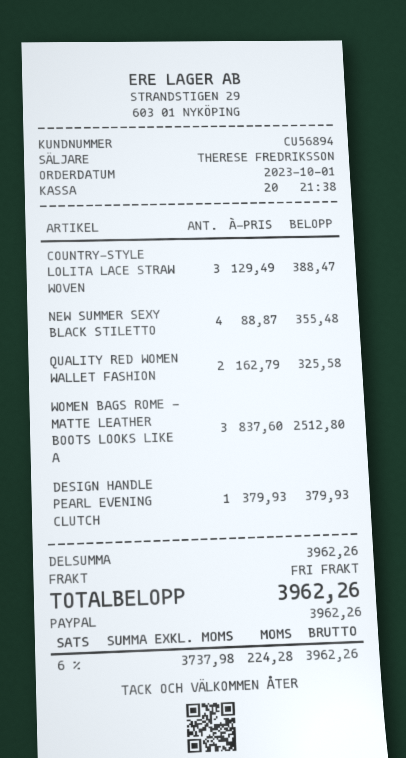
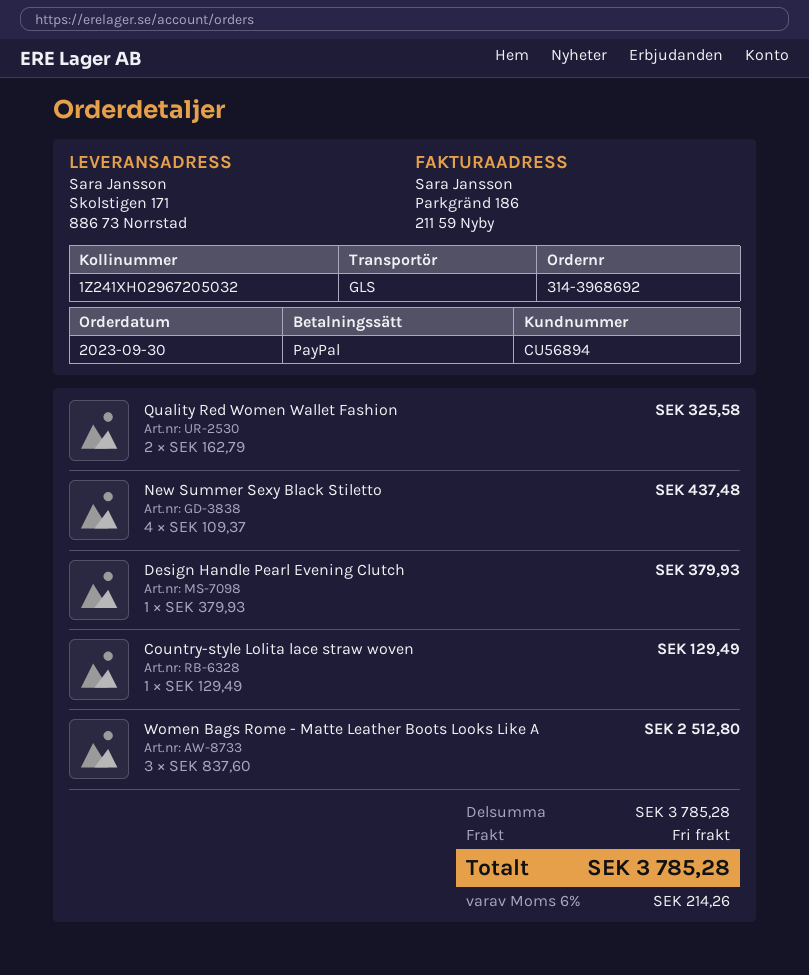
order date: 2023-10-01 -> 2023-09-30
COUNTRY-STYLE LOLITA LACE STRAW WOVEN: 3 x 129.49 = 388.47 -> 1 x 129.49 = 129.49
NEW SUMMER SEXY BLACK STILETTO: 4 x 88.87 = 355.48 -> 4 x 109.37 = 437.48
subtotal: 3962.26 -> 3785.28
tax: 6% = 224.28 -> 6% = 214.26
total: 3962.26 -> 3785.28

